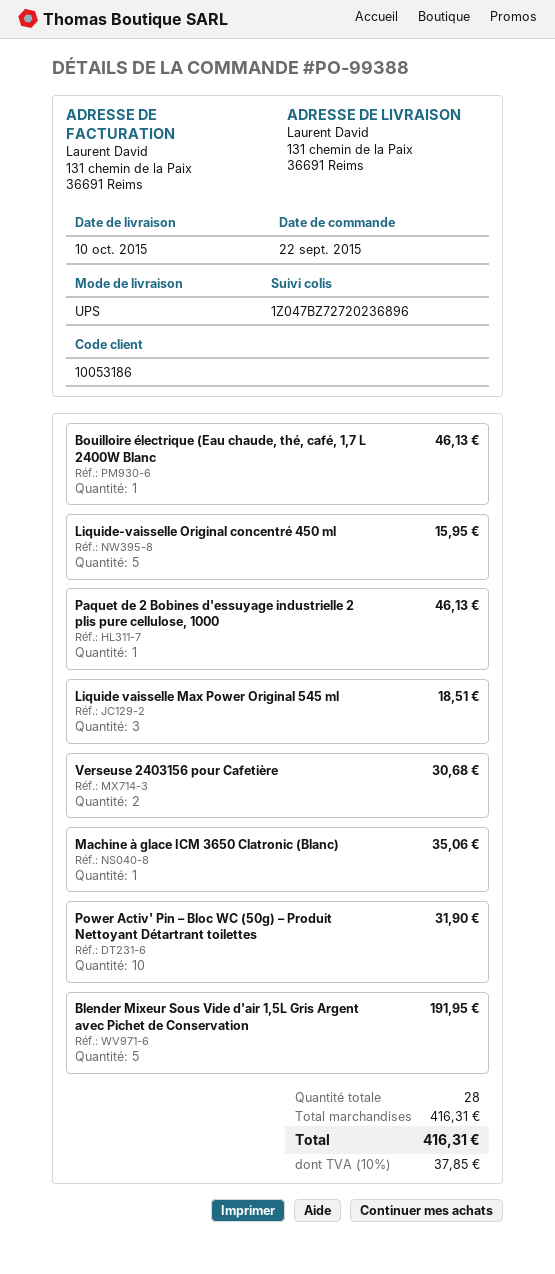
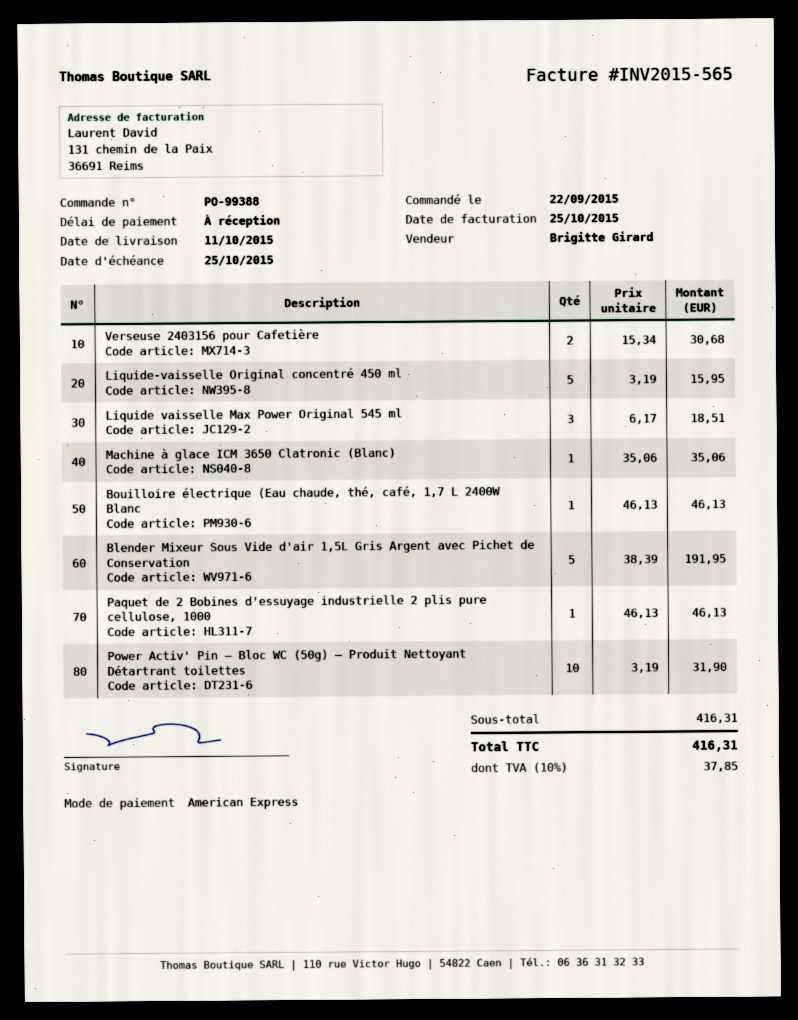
delivery date: 2015-10-10 -> 2015-10-11

